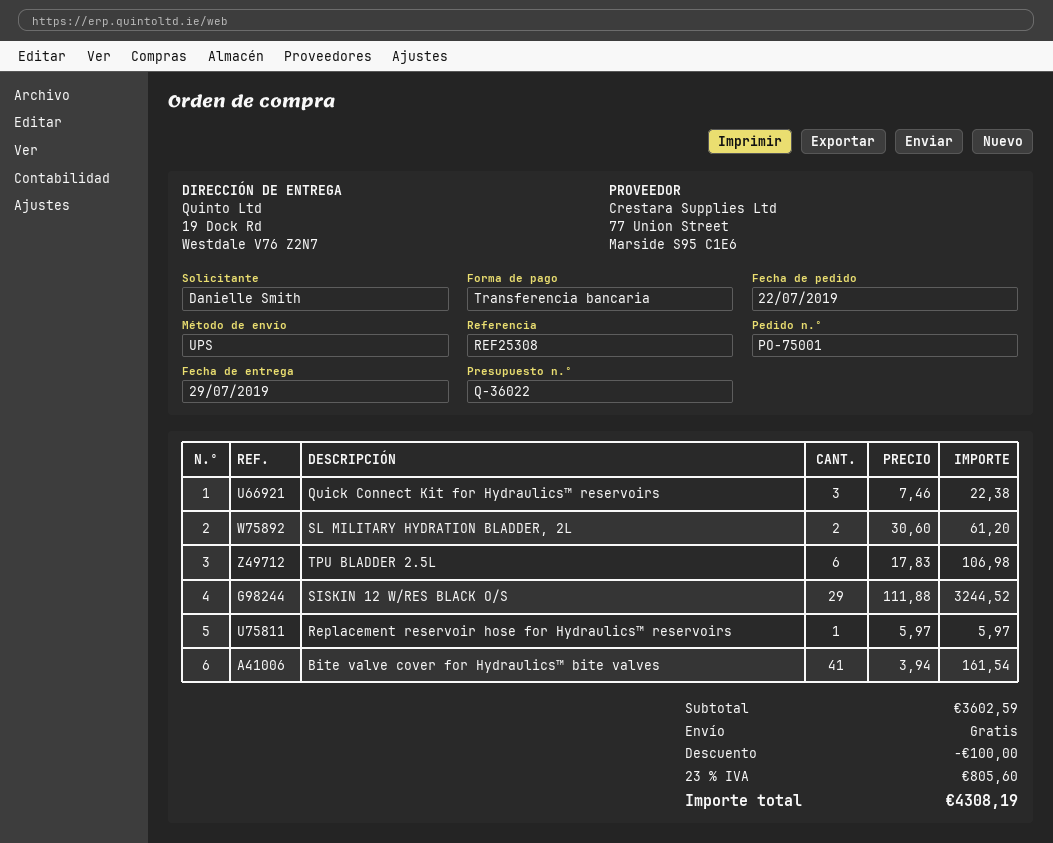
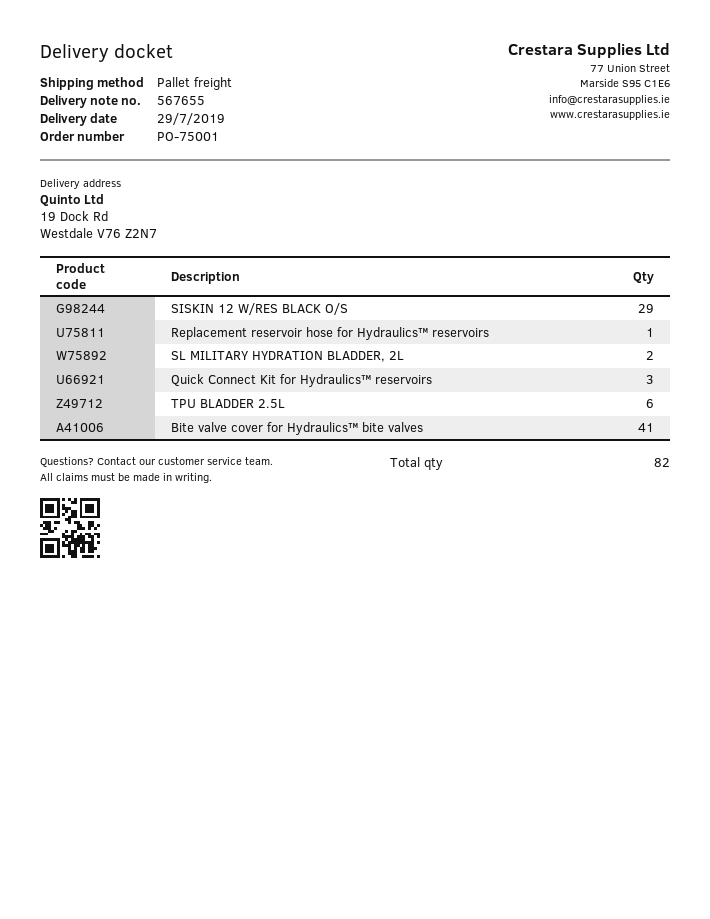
shipping method: UPS -> pallet freight

